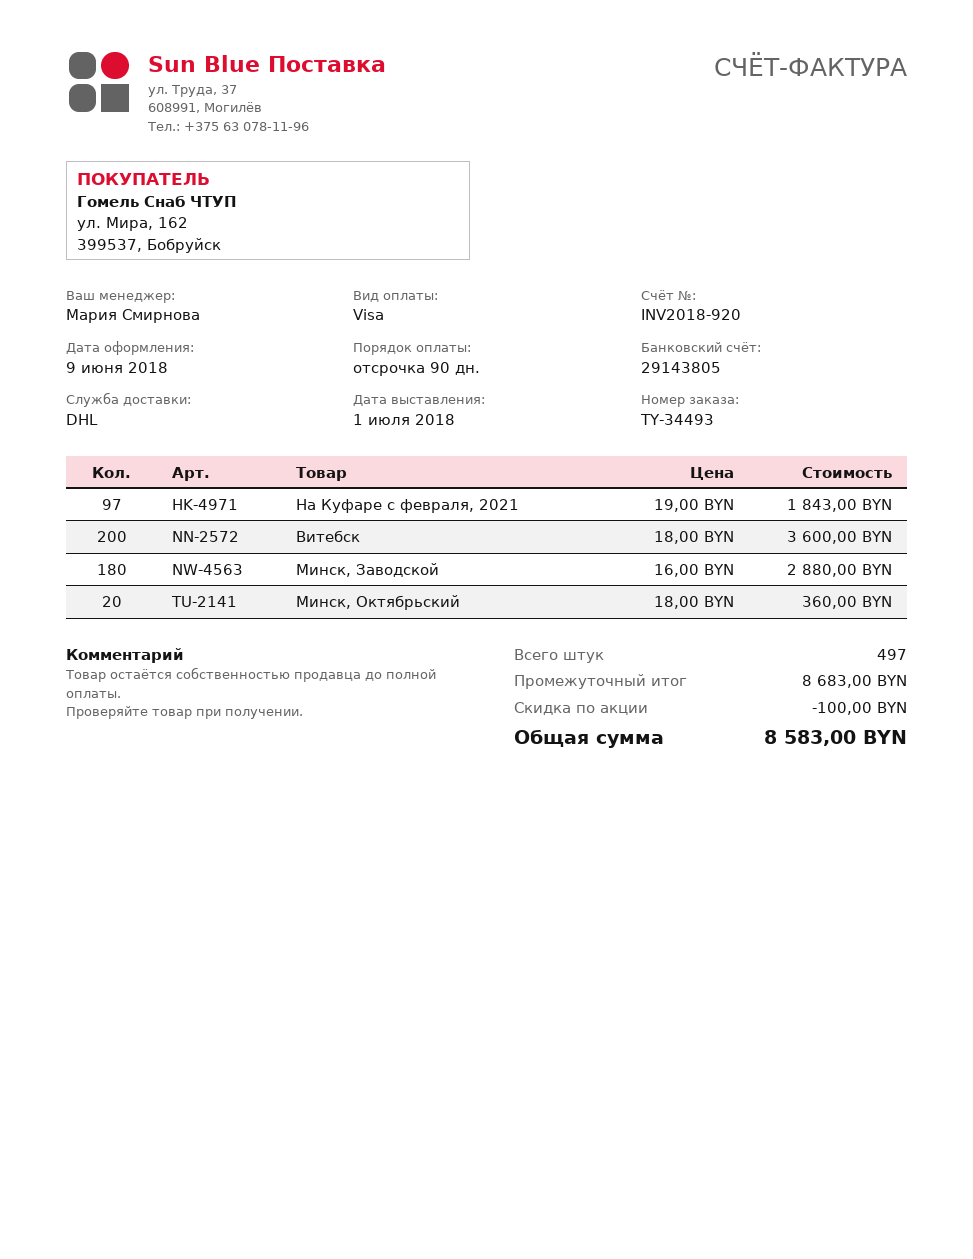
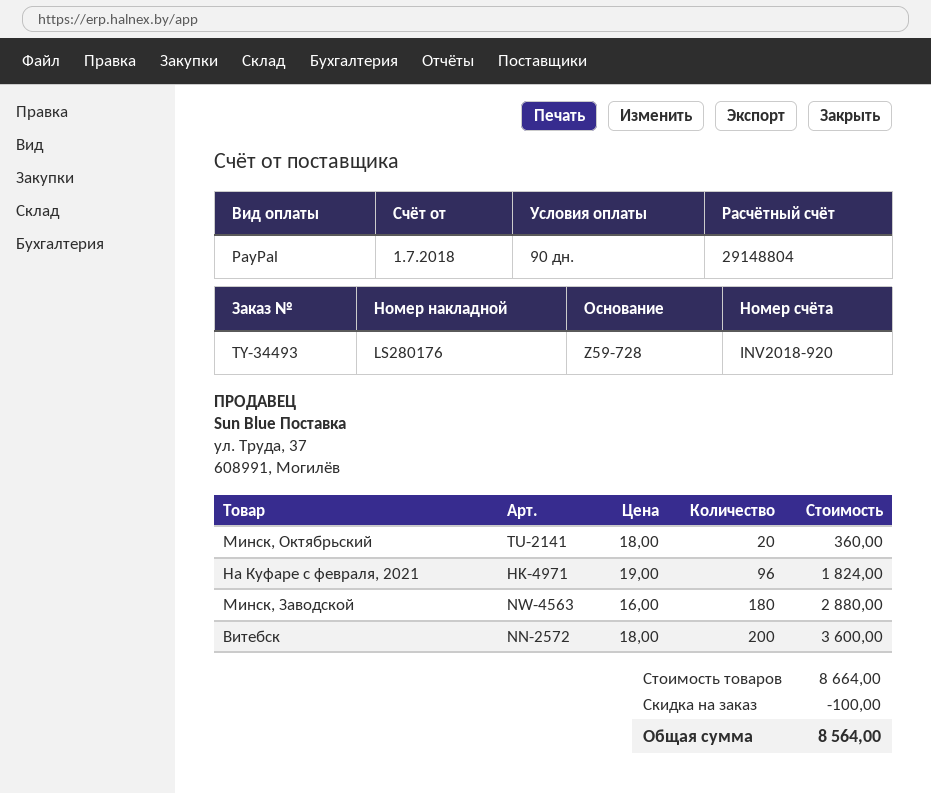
payment method: Visa -> PayPal
bank account: 29143805 -> 29148804
На Куфаре с февраля, 2021: 97 x 19.00 = 1843.00 -> 96 x 19.00 = 1824.00
subtotal: 8683.00 -> 8664.00
total: 8583.00 -> 8564.00

